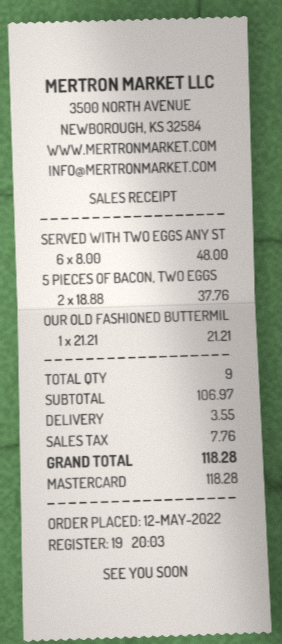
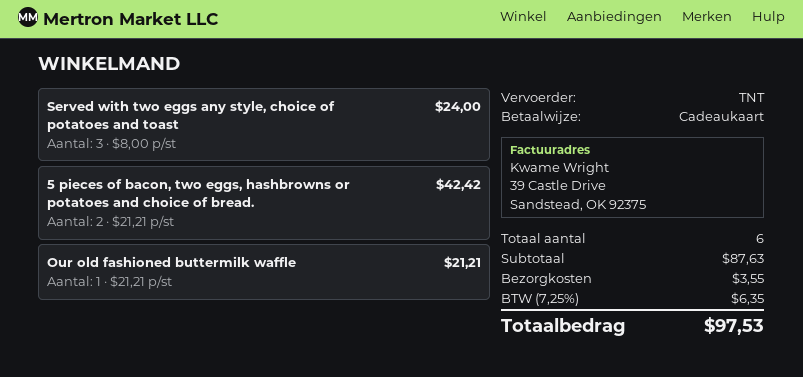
payment method: Mastercard -> gift card
SERVED WITH TWO EGGS ANY ST: 6 x 8.00 = 48.00 -> 3 x 8.00 = 24.00
5 PIECES OF BACON, TWO EGGS: 2 x 18.88 = 37.76 -> 2 x 21.21 = 42.42
total quantity: 9 -> 6
subtotal: 106.97 -> 87.63
tax: 7.76 -> 6.35
total: 118.28 -> 97.53

